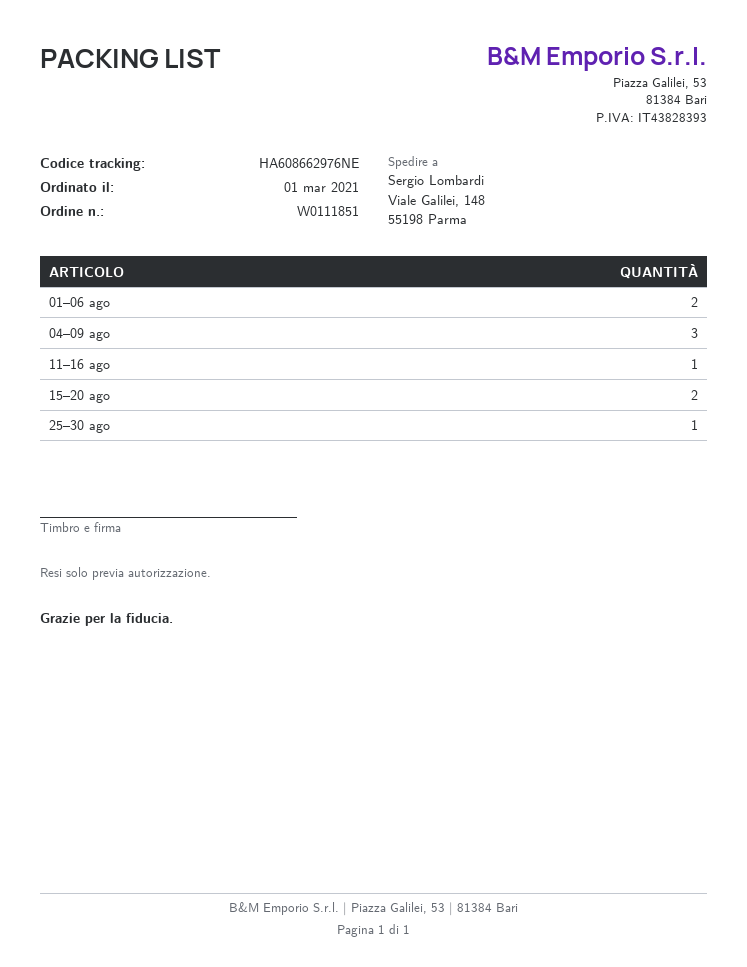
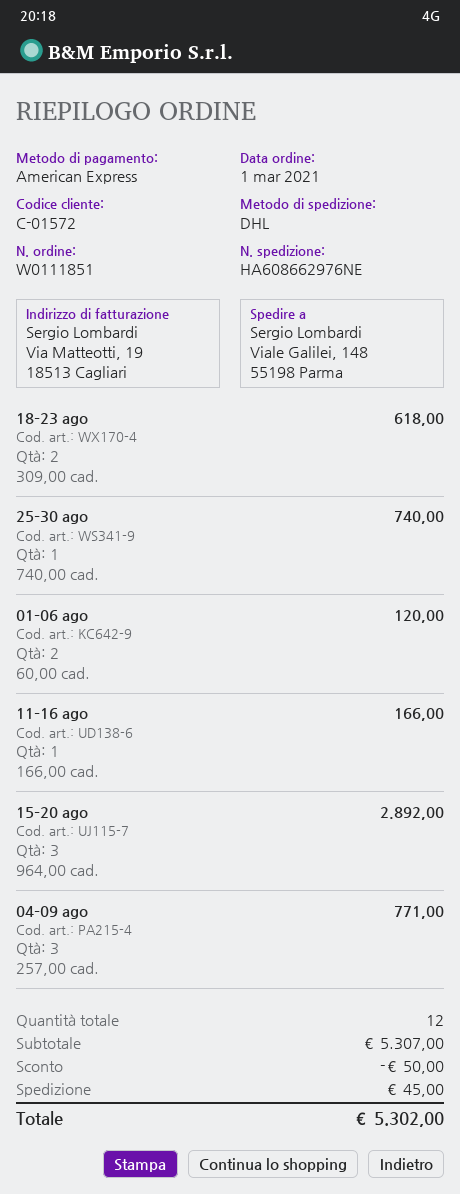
15–20 ago: 2 -> 3
18–23 ago: none -> 2

